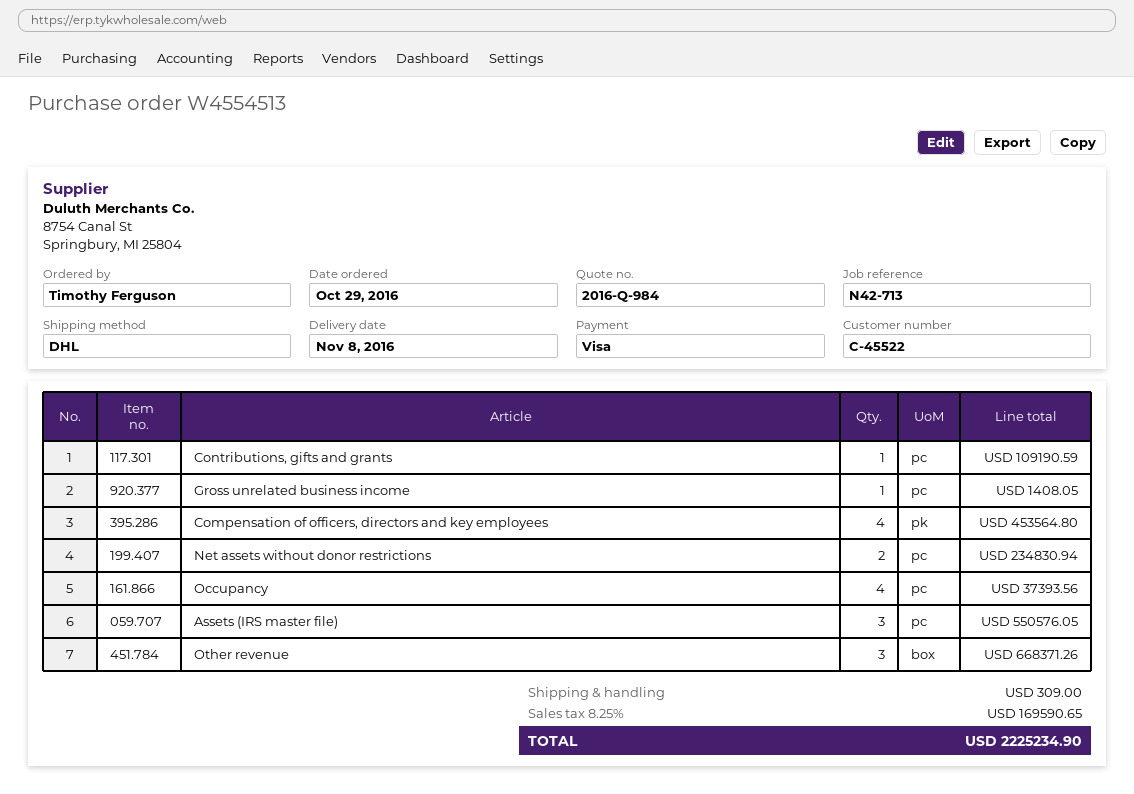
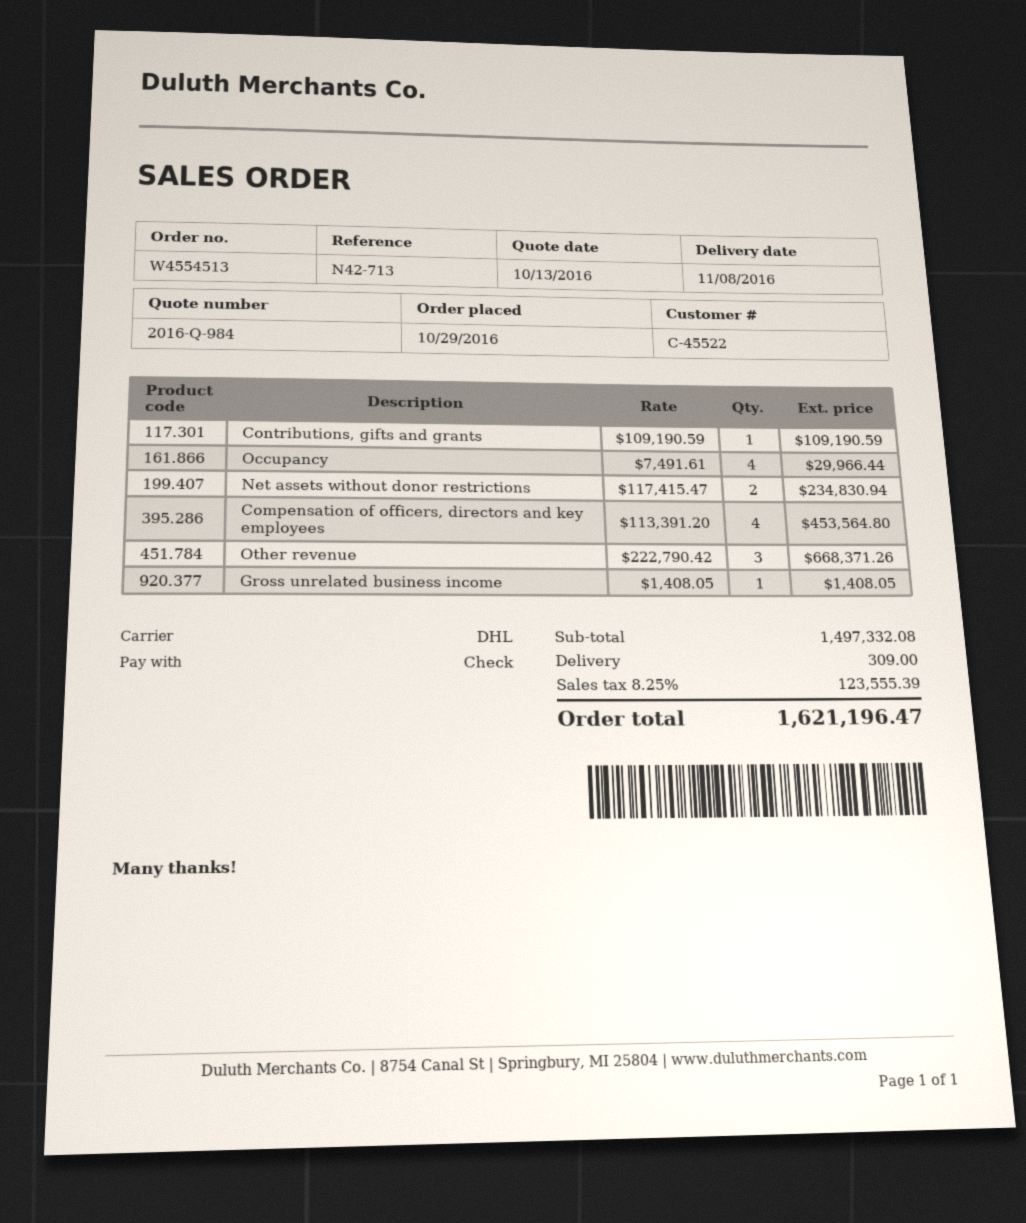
payment method: Visa -> cheque
Occupancy: 4 for 37393.56 -> 4 for 29966.44
Assets (IRS master file): 3 for 550576.05 -> none
tax: 8.25% = 169590.65 -> 8.25% = 123555.39
total: 2225234.90 -> 1621196.47

